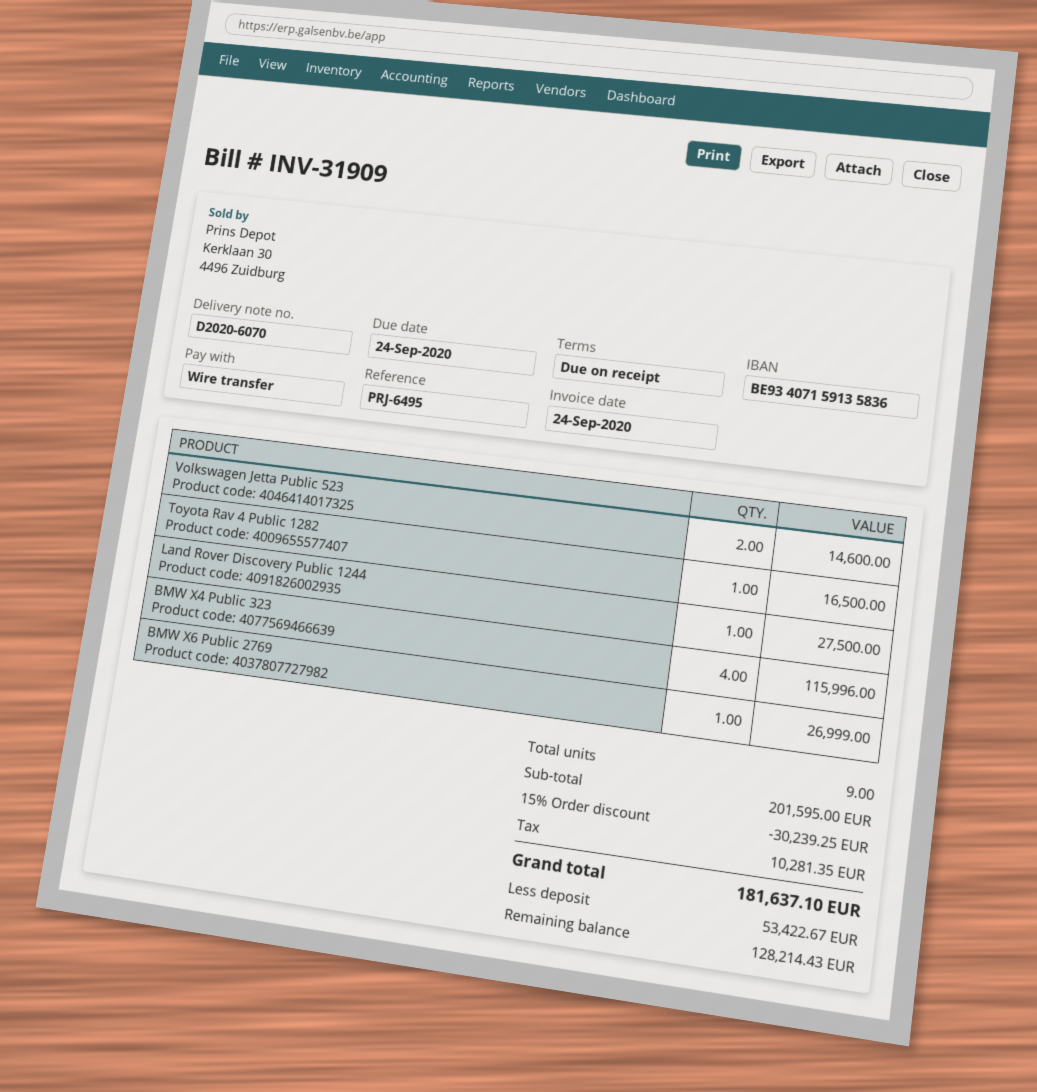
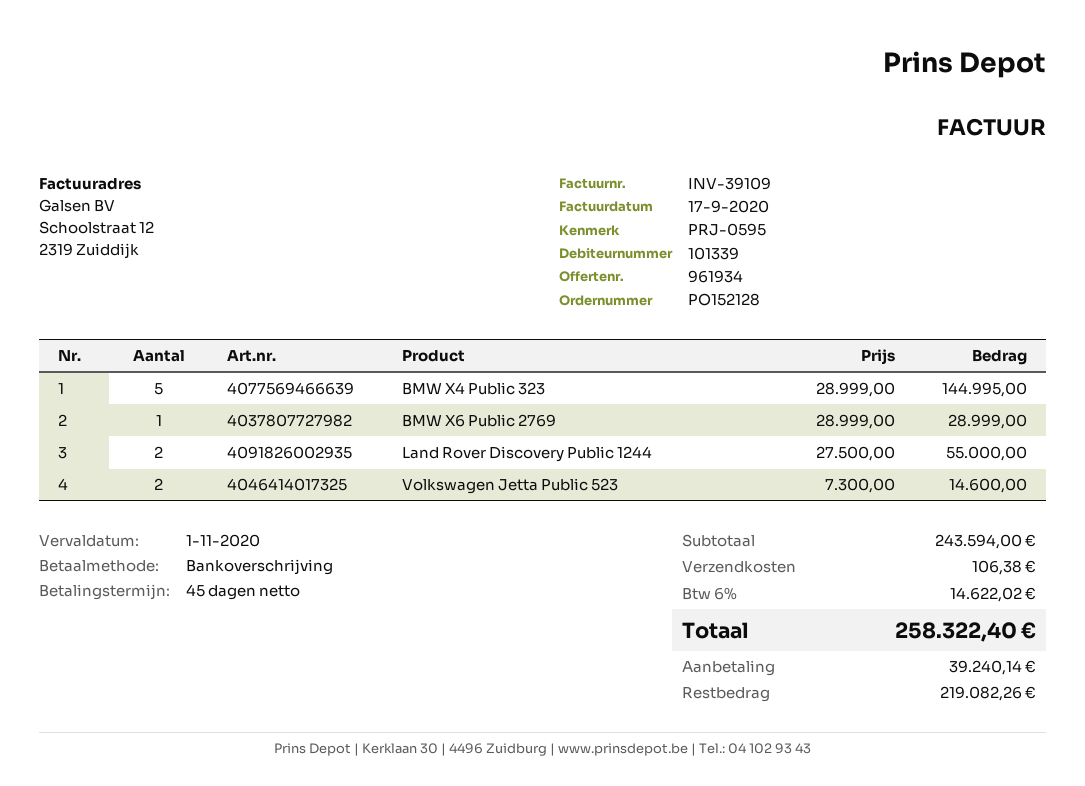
invoice number: INV-31909 -> INV-39109
invoice date: 2020-09-24 -> 2020-09-17
payment terms: on receipt -> 45 days
due date: 2020-09-24 -> 2020-11-01
reference: PRJ-6495 -> PRJ-0595
Toyota Rav 4 Public 1282: 1 for 16500.00 -> none
Land Rover Discovery Public 1244: 1 for 27500.00 -> 2 for 55000.00
BMW X4 Public 323: 4 for 115996.00 -> 5 for 144995.00
BMW X6 Public 2769: 1 for 26999.00 -> 1 for 28999.00
subtotal: 201595.00 -> 243594.00
discount: 15% = 30239.25 -> none
shipping: none -> 106.38
tax: 10281.35 -> 14622.02
total: 181637.10 -> 258322.40
deposit: 53422.67 -> 39240.14
balance: 128214.43 -> 219082.26

